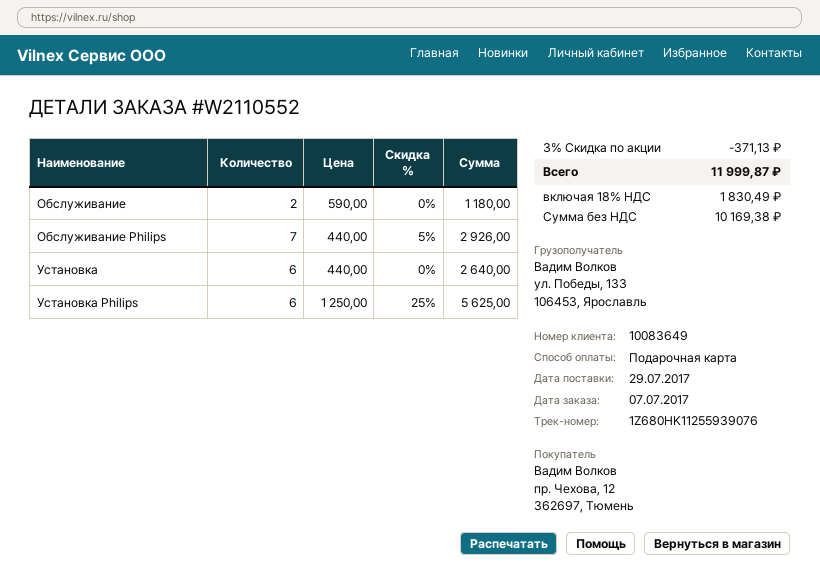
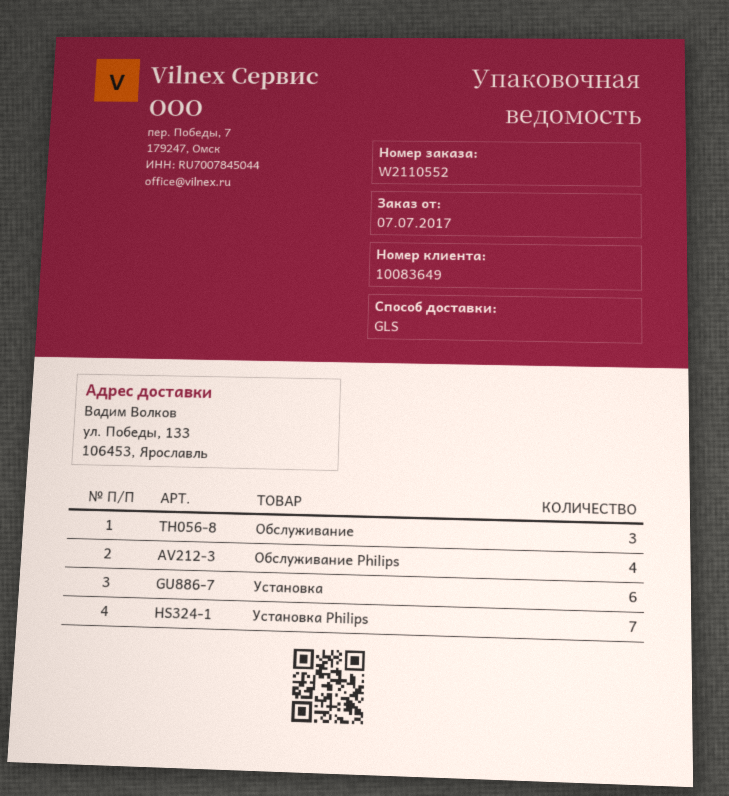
Обслуживание: 2 -> 3
Обслуживание Philips: 7 -> 4
Установка Philips: 6 -> 7

